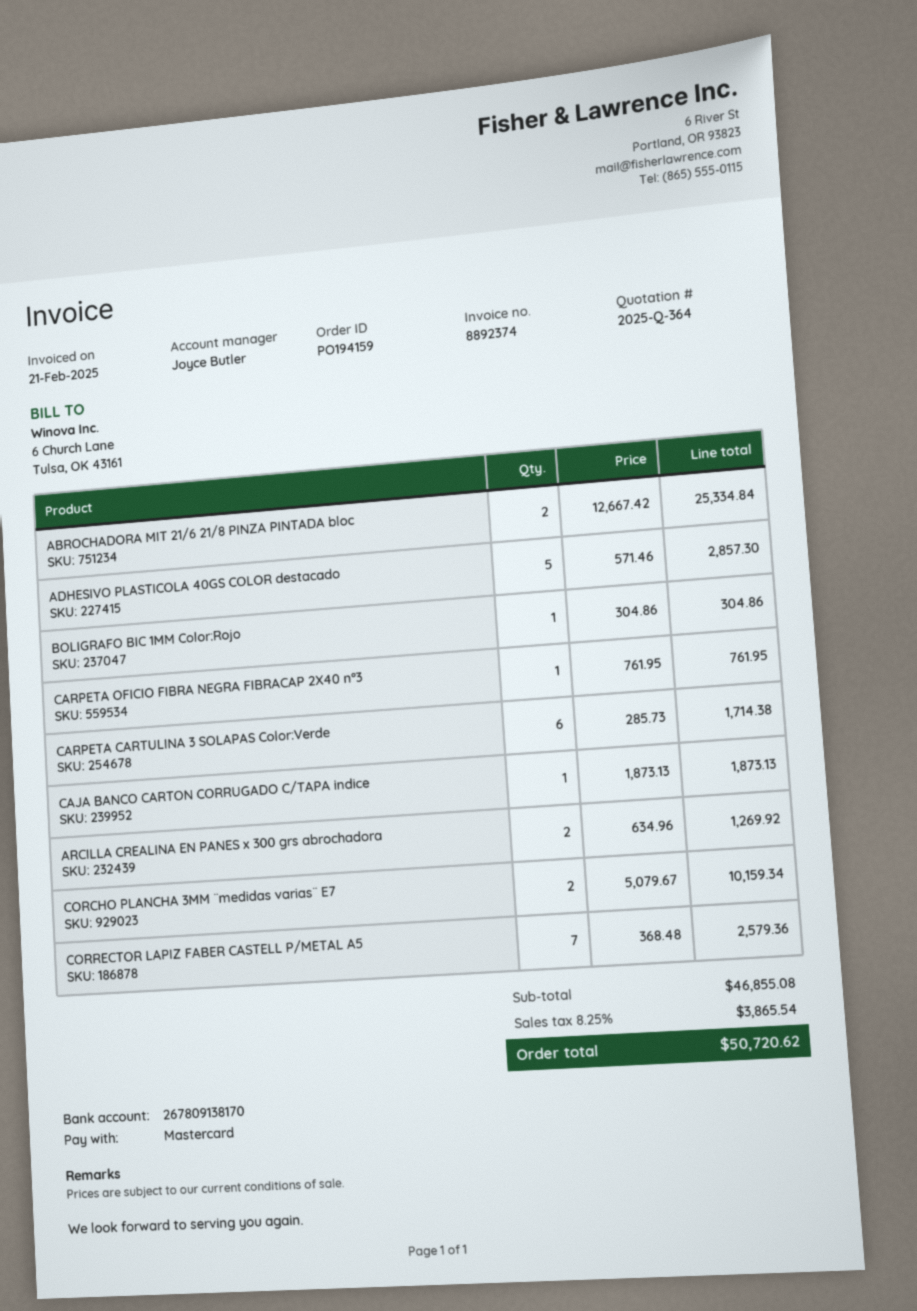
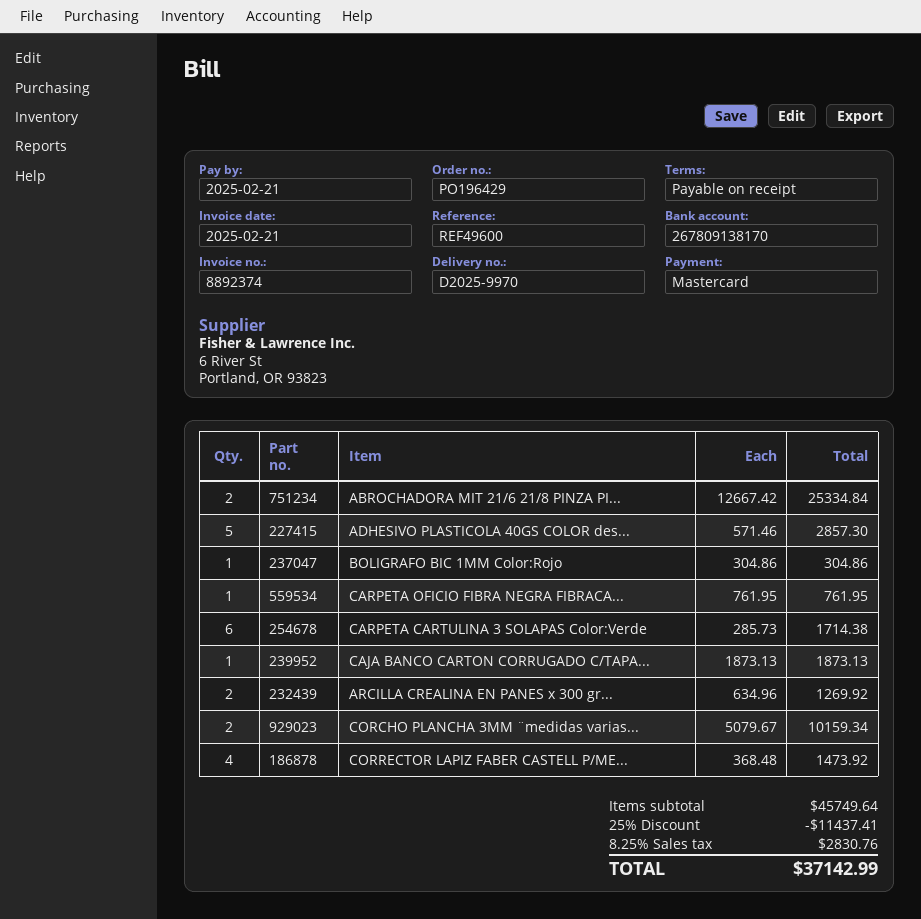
order number: PO194159 -> PO196429
CORRECTOR LAPIZ FABER CASTELL P/METAL A5: 7 x 368.48 = 2579.36 -> 4 x 368.48 = 1473.92
subtotal: 46855.08 -> 45749.64
discount: none -> 25% = 11437.41
tax: 8.25% = 3865.54 -> 8.25% = 2830.76
total: 50720.62 -> 37142.99

